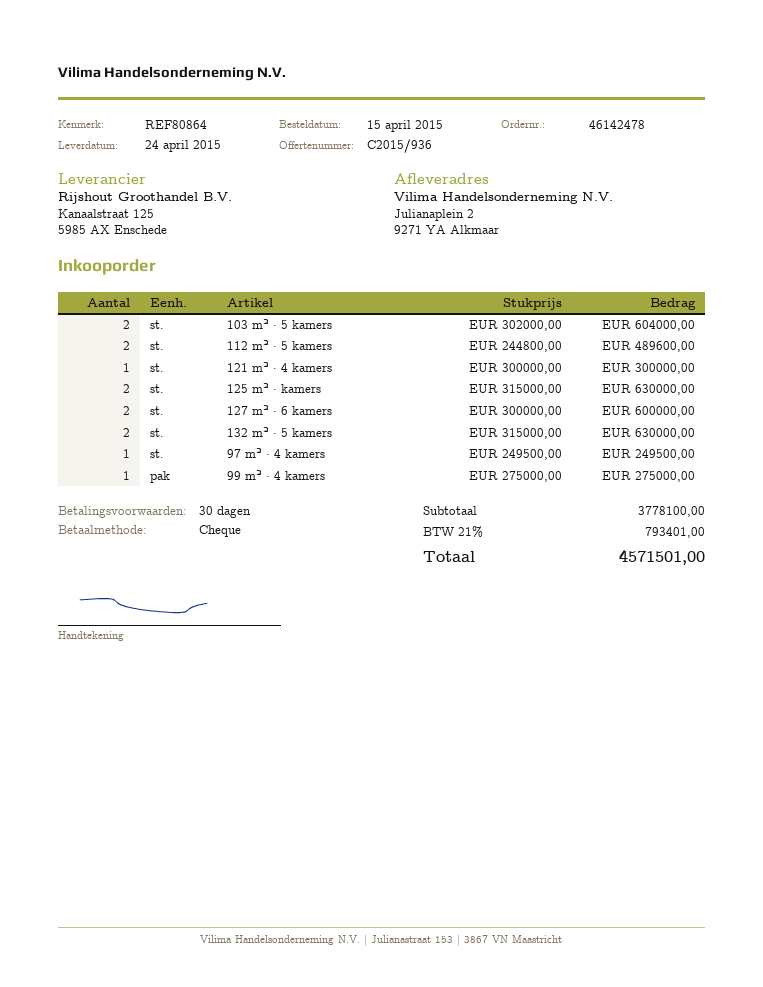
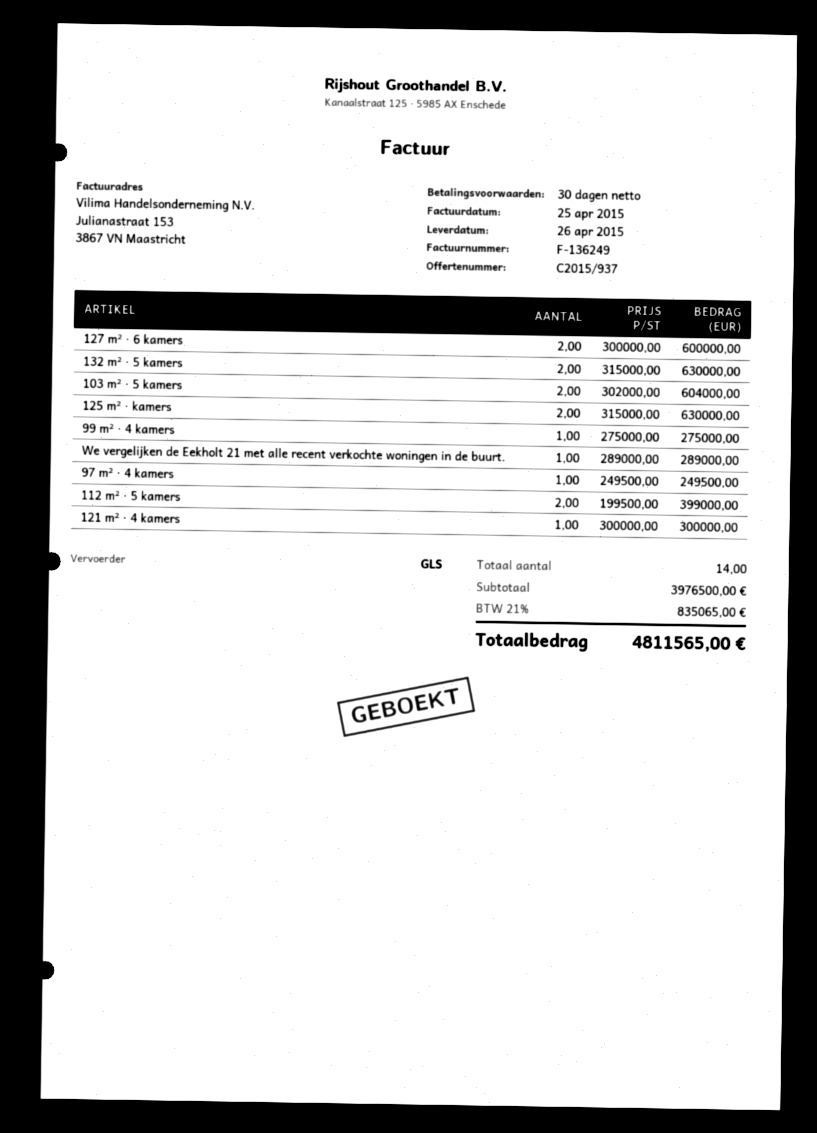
quote number: C2015/936 -> C2015/937
delivery date: 2015-04-24 -> 2015-04-26
112 m² · 5 kamers: 2 x 244800.00 = 489600.00 -> 2 x 199500.00 = 399000.00
We vergelijken de Eekholt 21 met alle recent verkochte woningen in de buurt.: none -> 1 x 289000.00 = 289000.00
subtotal: 3778100.00 -> 3976500.00
tax: 21% = 793401.00 -> 21% = 835065.00
total: 4571501.00 -> 4811565.00

